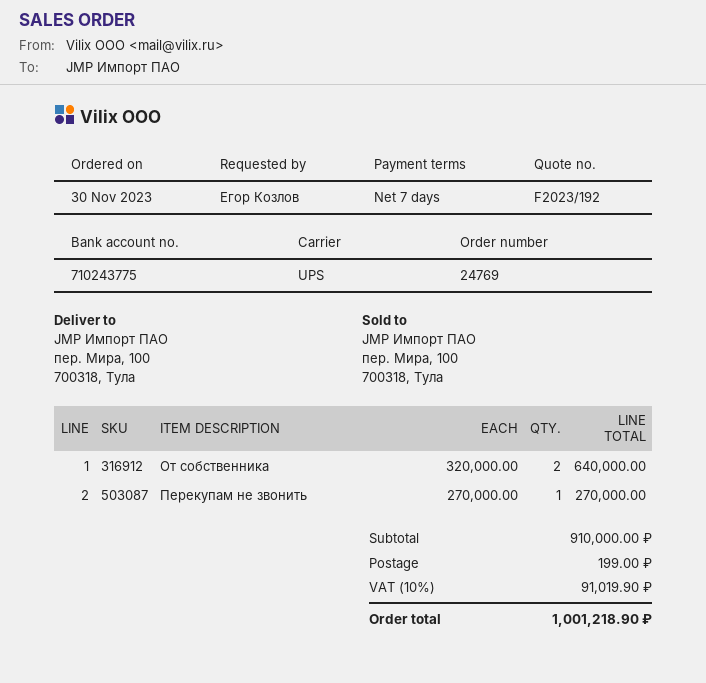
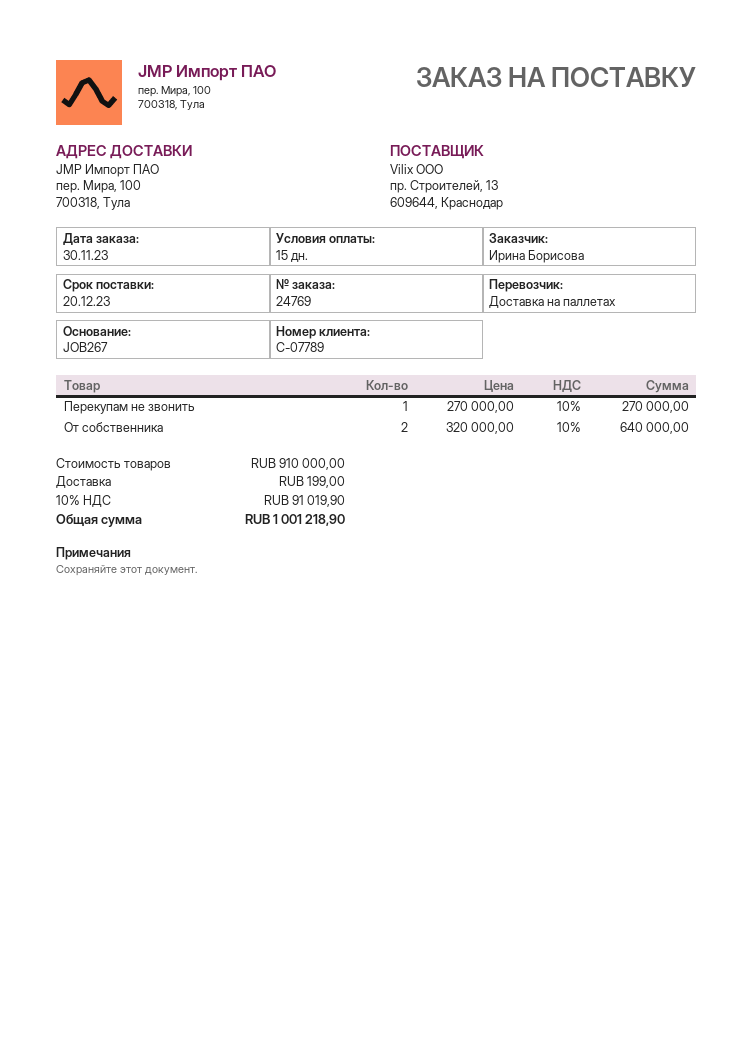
payment terms: 7 days -> 15 days
ordered by: Егор Козлов -> Ирина Борисова
shipping method: UPS -> pallet freight

